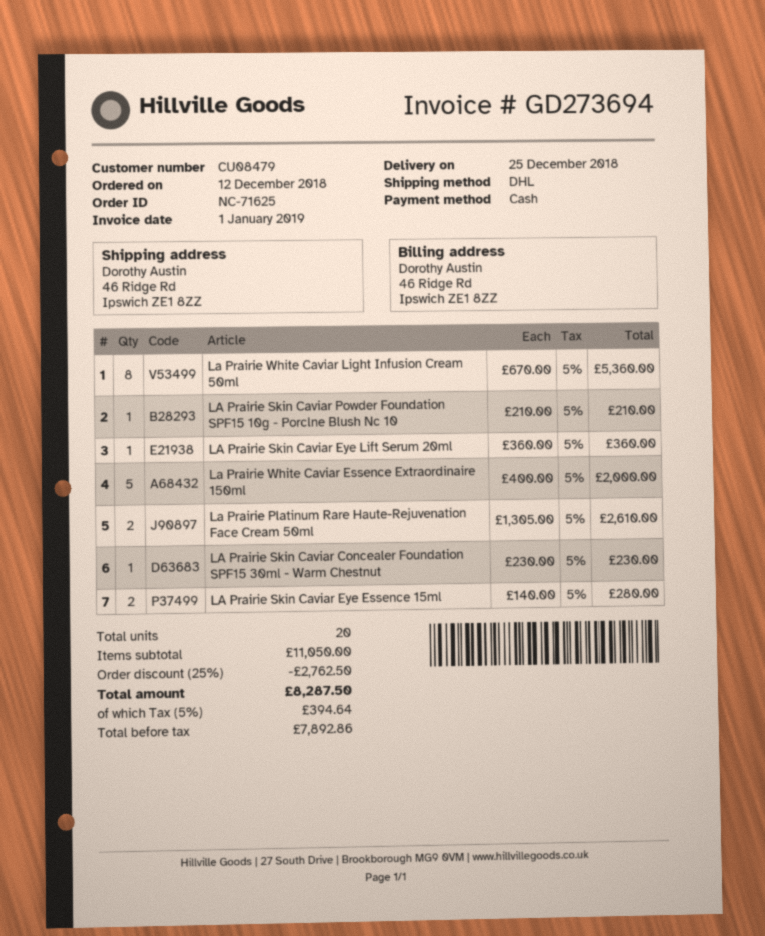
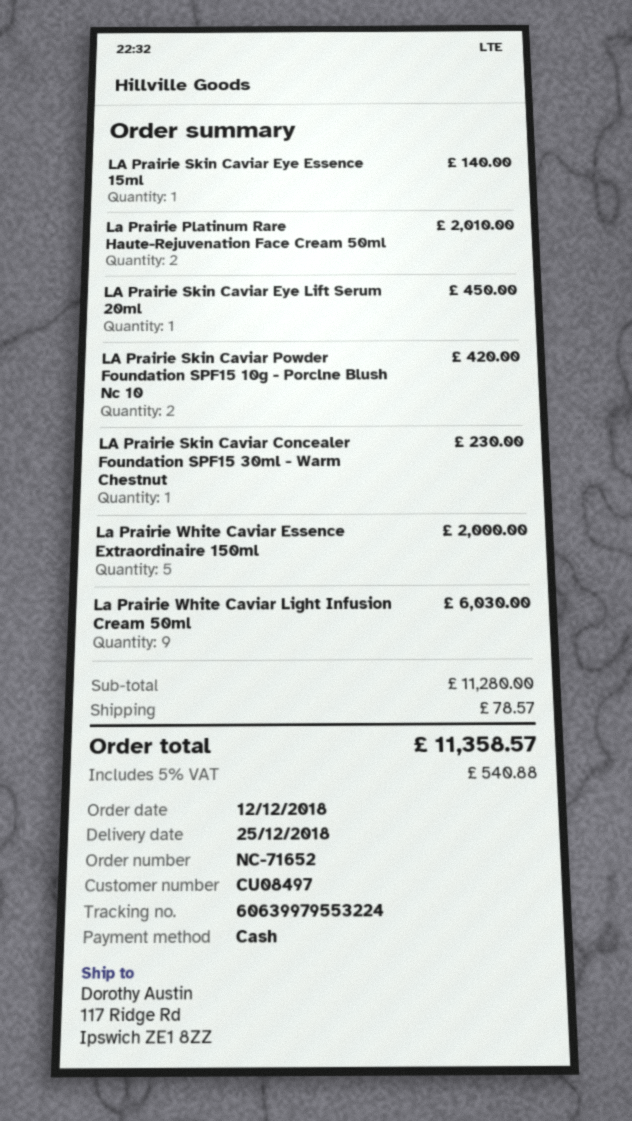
order number: NC-71625 -> NC-71652
customer number: CU08479 -> CU08497
ship to: 46 Ridge Rd, Ipswich ZE1 8ZZ -> 117 Ridge Rd, Ipswich ZE1 8ZZ
La Prairie White Caviar Light Infusion Cream 50ml: 8 for 5360.00 -> 9 for 6030.00
LA Prairie Skin Caviar Powder Foundation SPF15 10g - Porclne Blush Nc 10: 1 for 210.00 -> 2 for 420.00
LA Prairie Skin Caviar Eye Lift Serum 20ml: 1 for 360.00 -> 1 for 450.00
La Prairie Platinum Rare Haute-Rejuvenation Face Cream 50ml: 2 for 2610.00 -> 2 for 2010.00
LA Prairie Skin Caviar Eye Essence 15ml: 2 for 280.00 -> 1 for 140.00
subtotal: 11050.00 -> 11280.00
discount: 25% = 2762.50 -> none
shipping: none -> 78.57
tax: 5% = 394.64 -> 5% = 540.88
total: 8287.50 -> 11358.57

